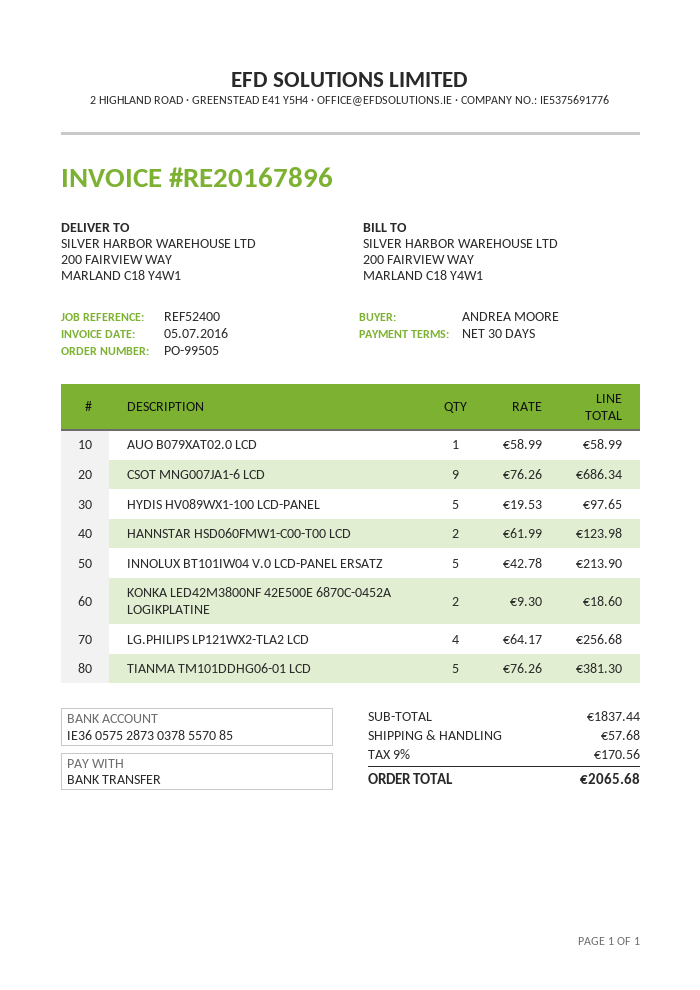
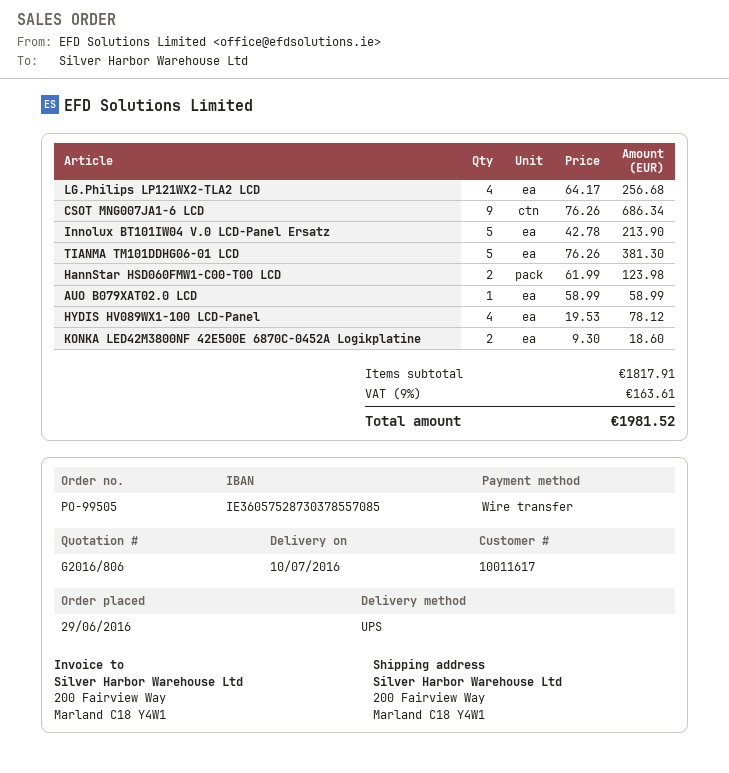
HYDIS HV089WX1-100 LCD-PANEL: 5 x 19.53 = 97.65 -> 4 x 19.53 = 78.12
subtotal: 1837.44 -> 1817.91
shipping: 57.68 -> none
tax: 9% = 170.56 -> 9% = 163.61
total: 2065.68 -> 1981.52

